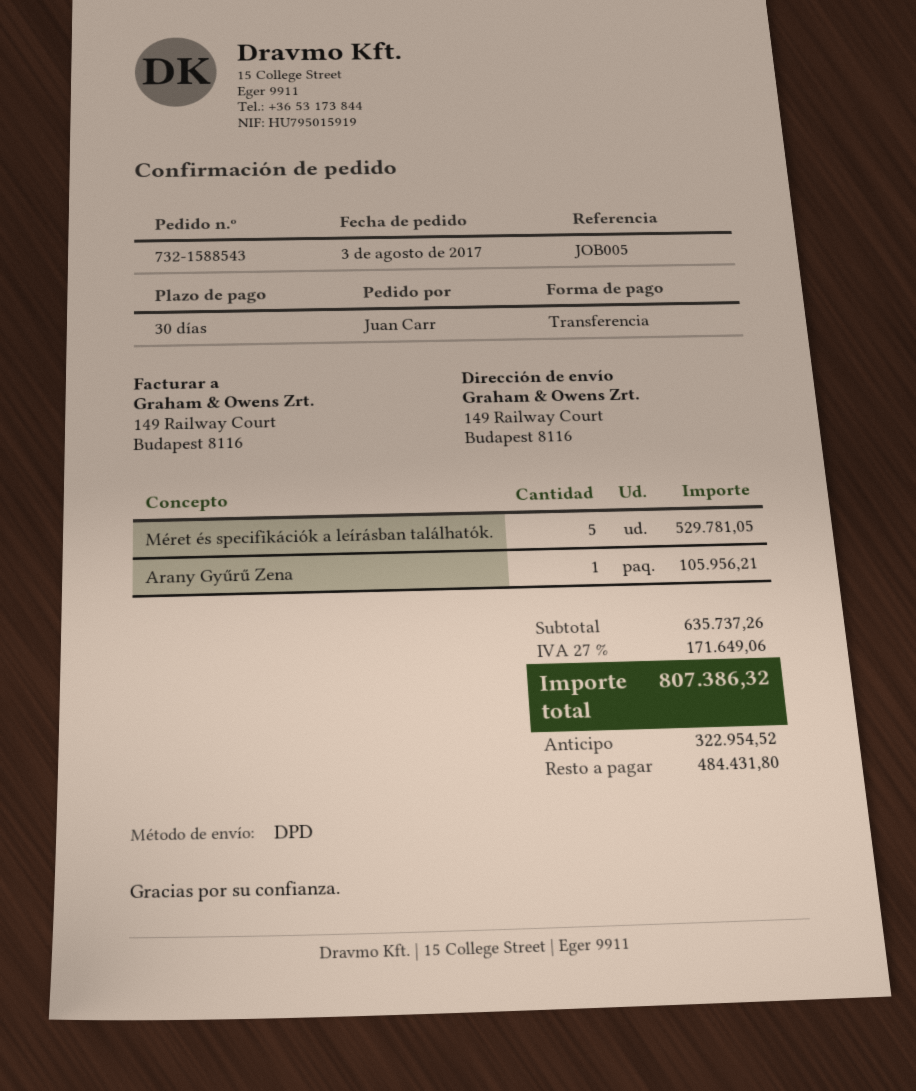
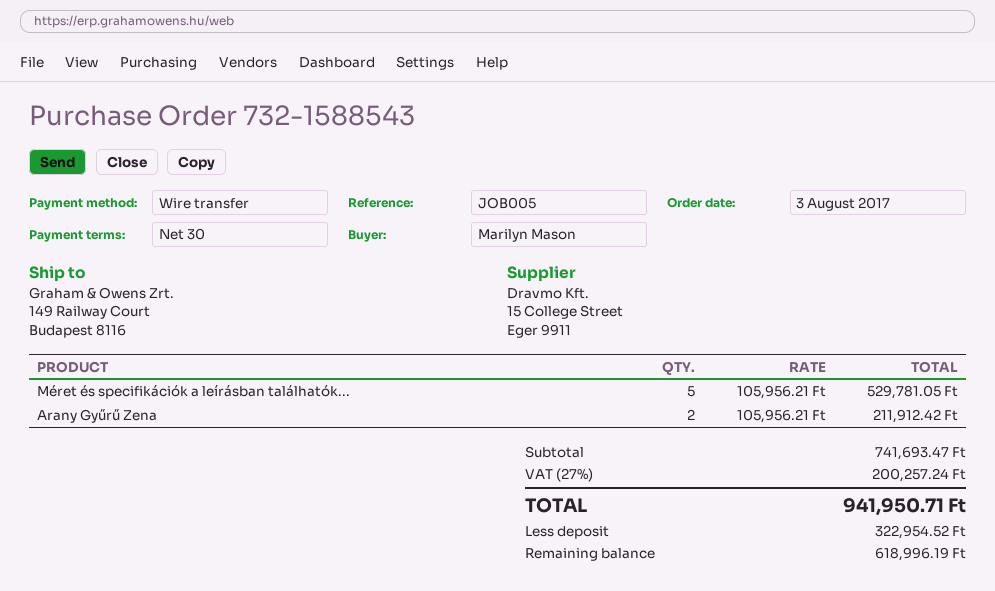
ordered by: Juan Carr -> Marilyn Mason
Arany Gyűrű Zena: 1 for 105956.21 -> 2 for 211912.42
subtotal: 635737.26 -> 741693.47
tax: 27% = 171649.06 -> 27% = 200257.24
total: 807386.32 -> 941950.71
balance: 484431.80 -> 618996.19

